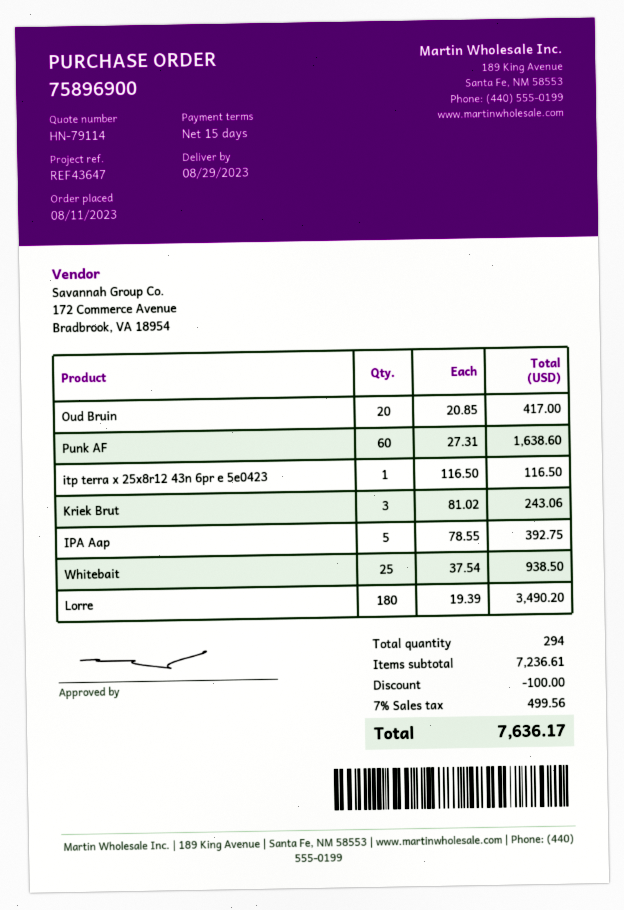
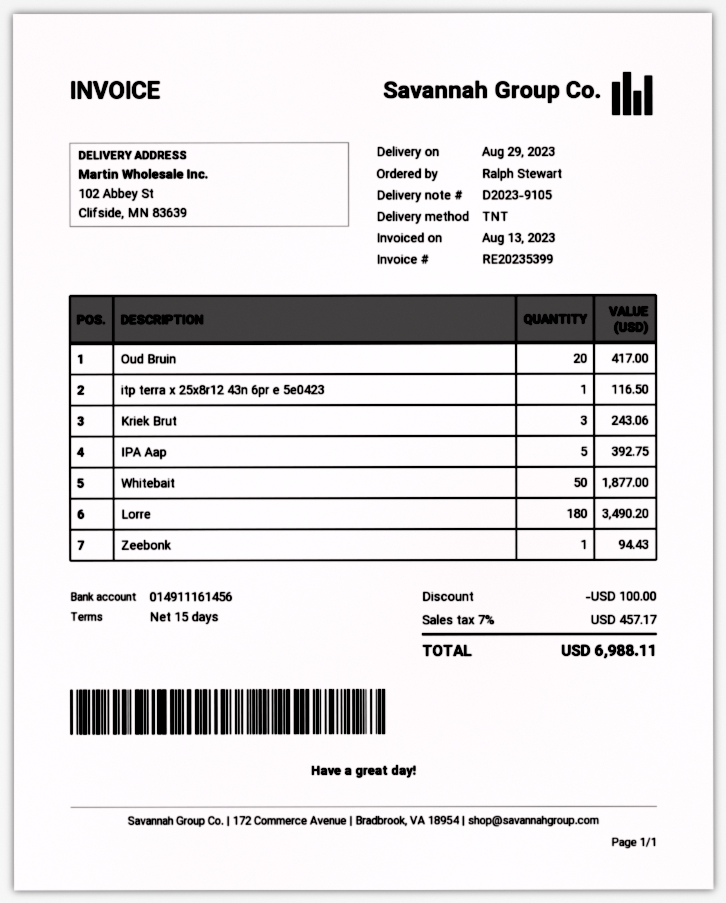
Punk AF: 60 for 1638.60 -> none
Whitebait: 25 for 938.50 -> 50 for 1877.00
Zeebonk: none -> 1 for 94.43
tax: 7% = 499.56 -> 7% = 457.17
total: 7636.17 -> 6988.11

